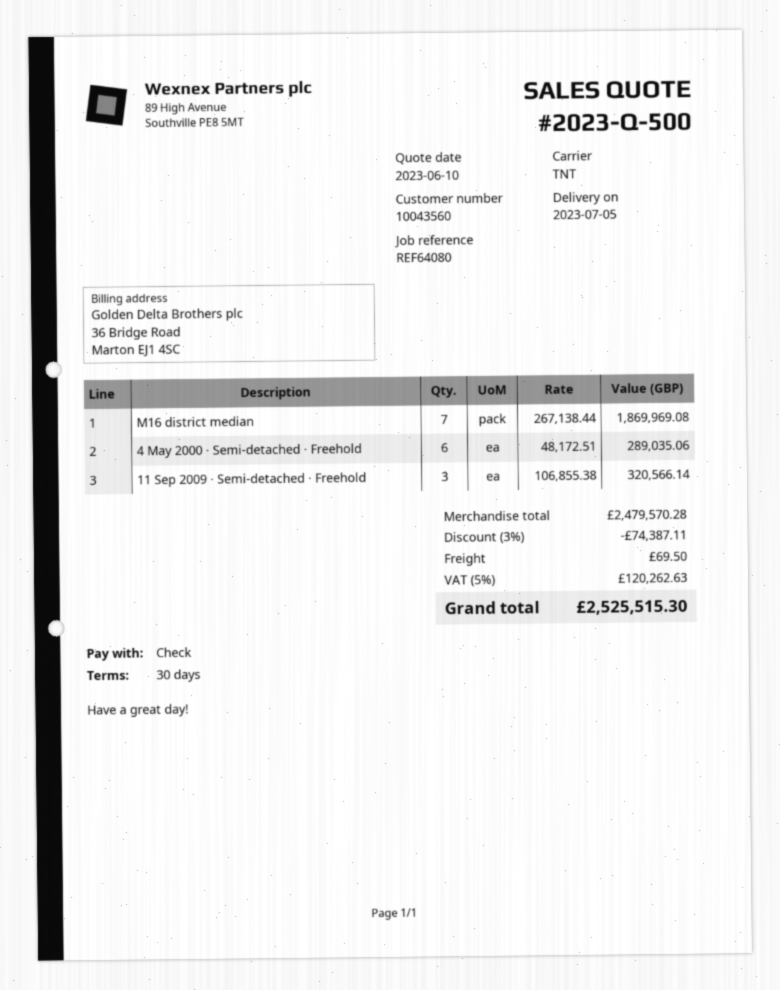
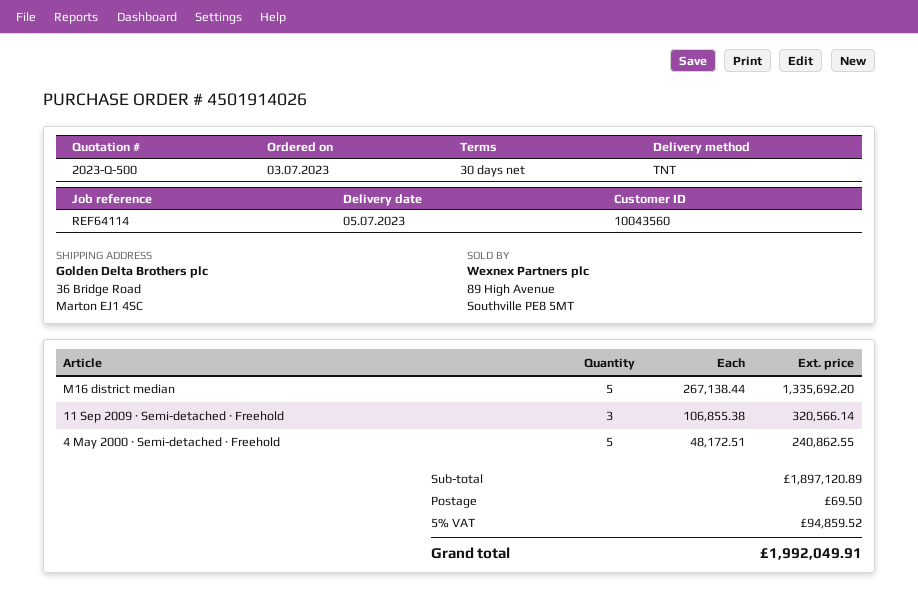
reference: REF64080 -> REF64114
M16 district median: 7 x 267138.44 = 1869969.08 -> 5 x 267138.44 = 1335692.20
4 May 2000 · Semi-detached · Freehold: 6 x 48172.51 = 289035.06 -> 5 x 48172.51 = 240862.55
subtotal: 2479570.28 -> 1897120.89
discount: 3% = 74387.11 -> none
tax: 5% = 120262.63 -> 5% = 94859.52
total: 2525515.30 -> 1992049.91

